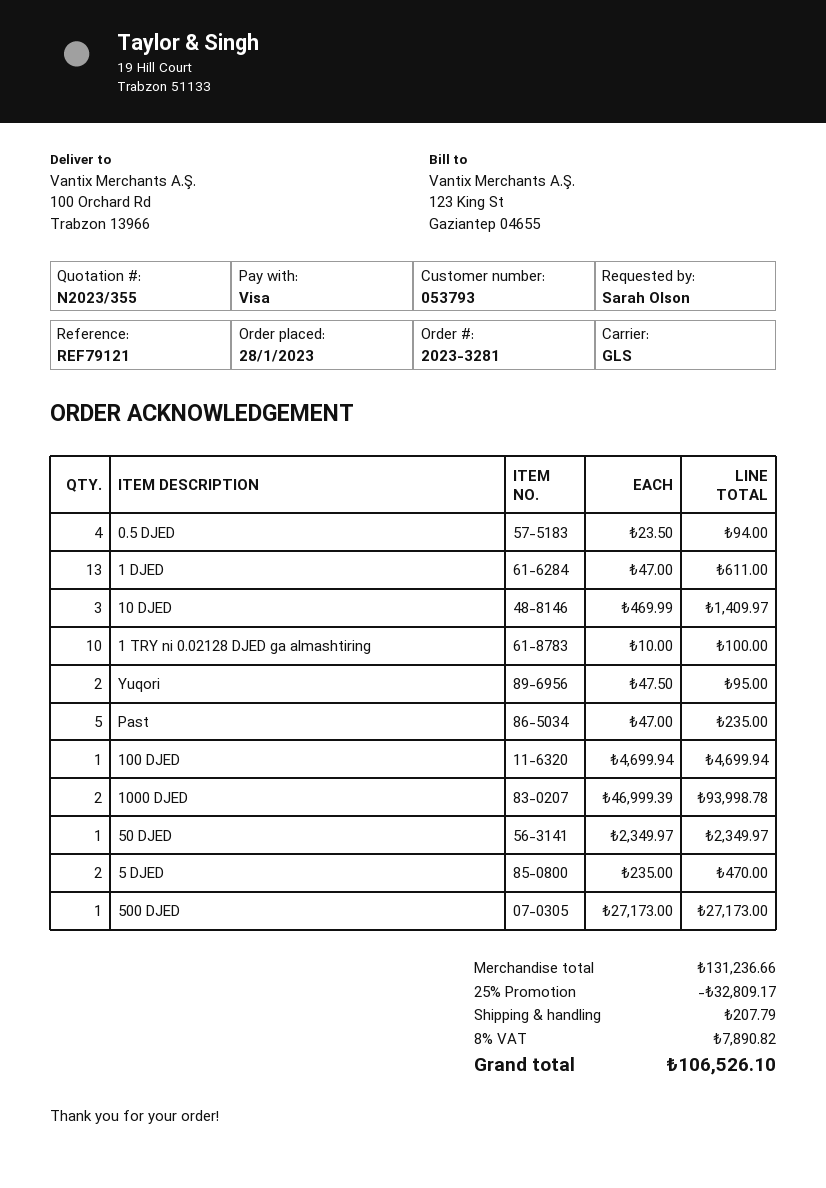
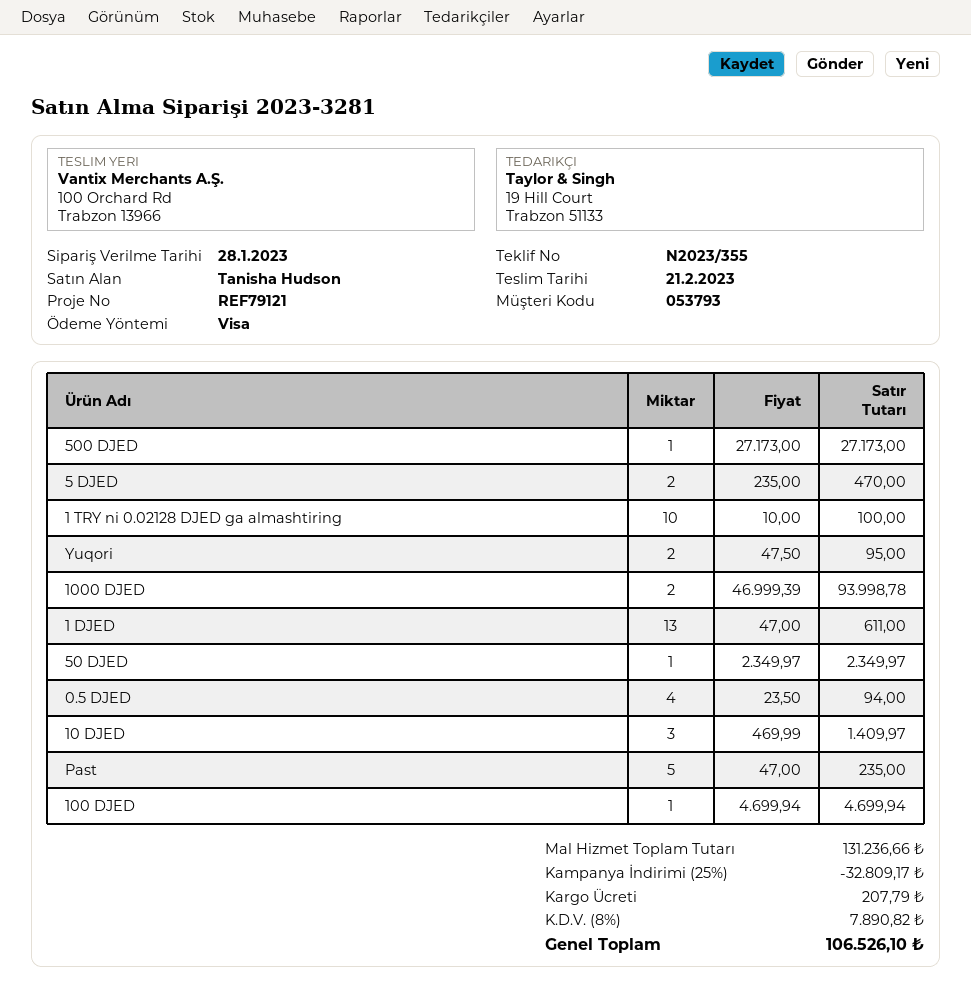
ordered by: Sarah Olson -> Tanisha Hudson

